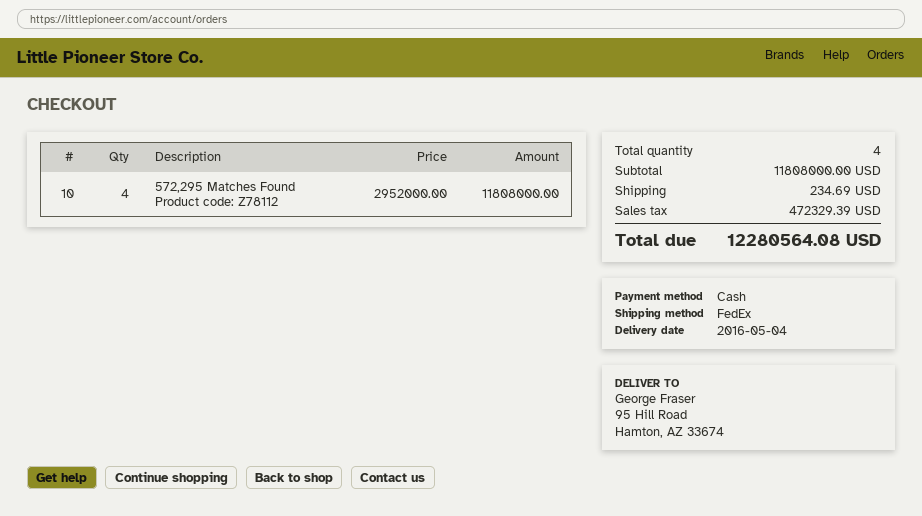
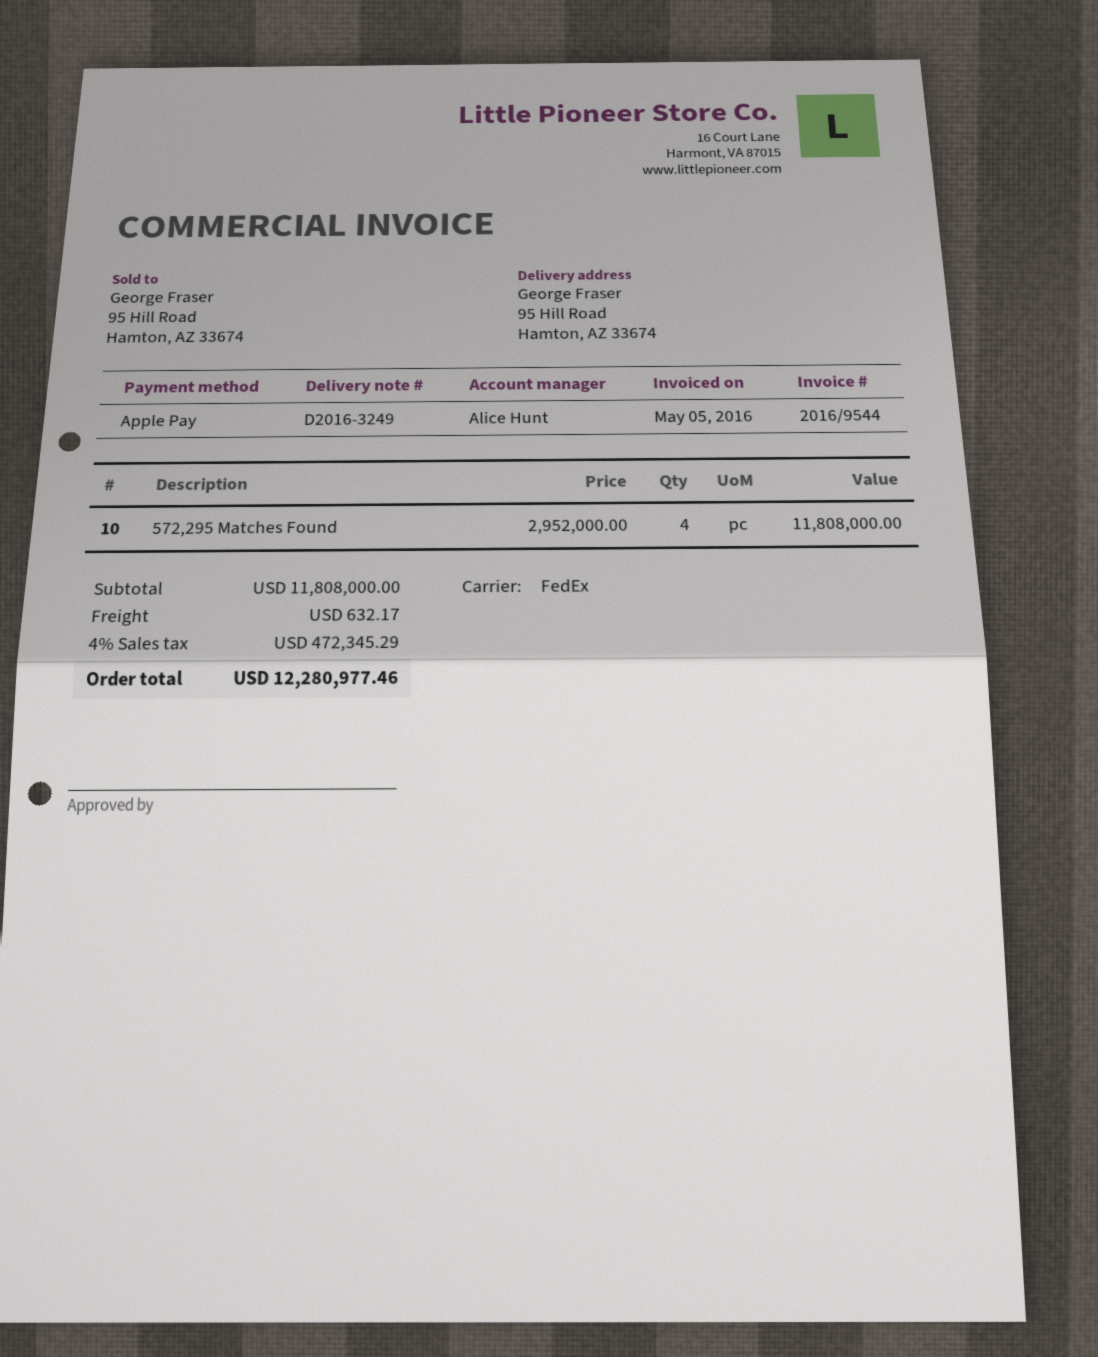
payment method: cash -> Apple Pay
shipping: 234.69 -> 632.17
tax: 472329.39 -> 472345.29
total: 12280564.08 -> 12280977.46

